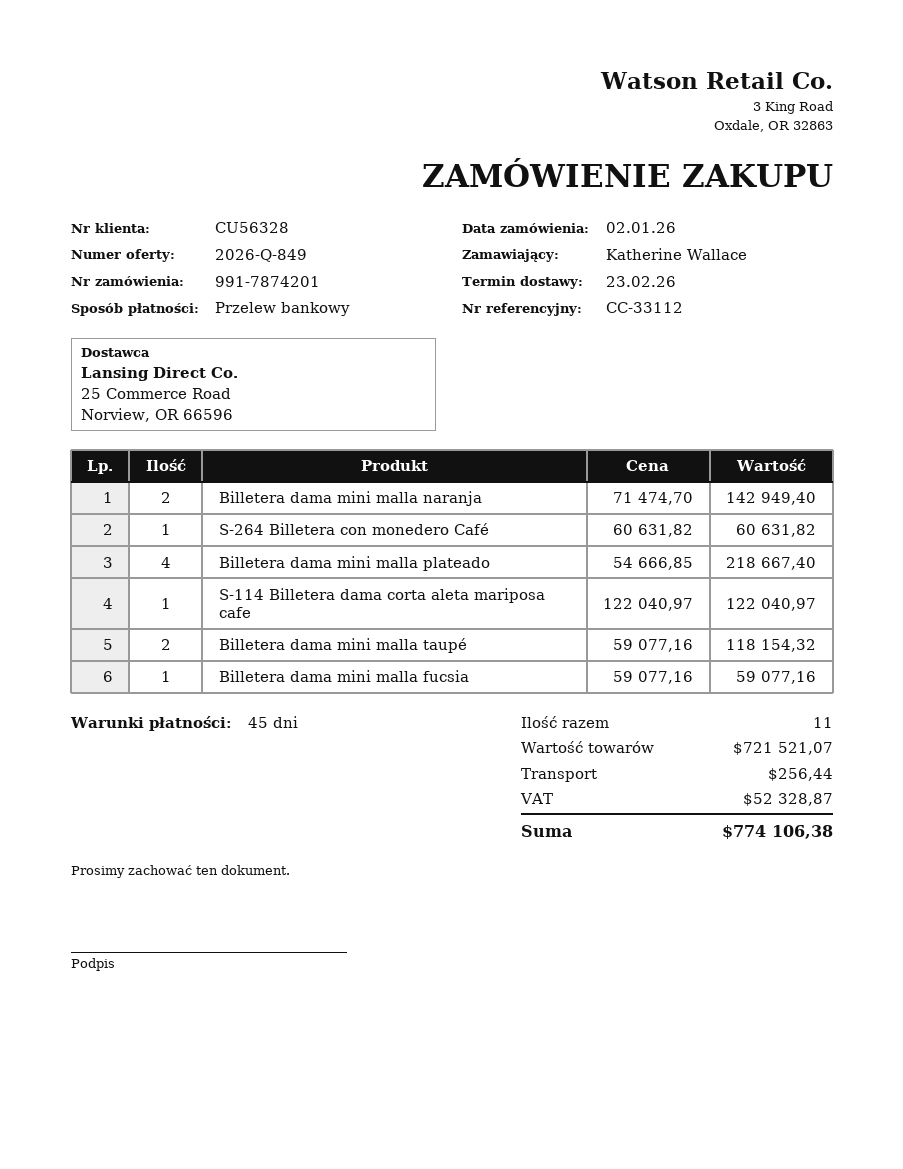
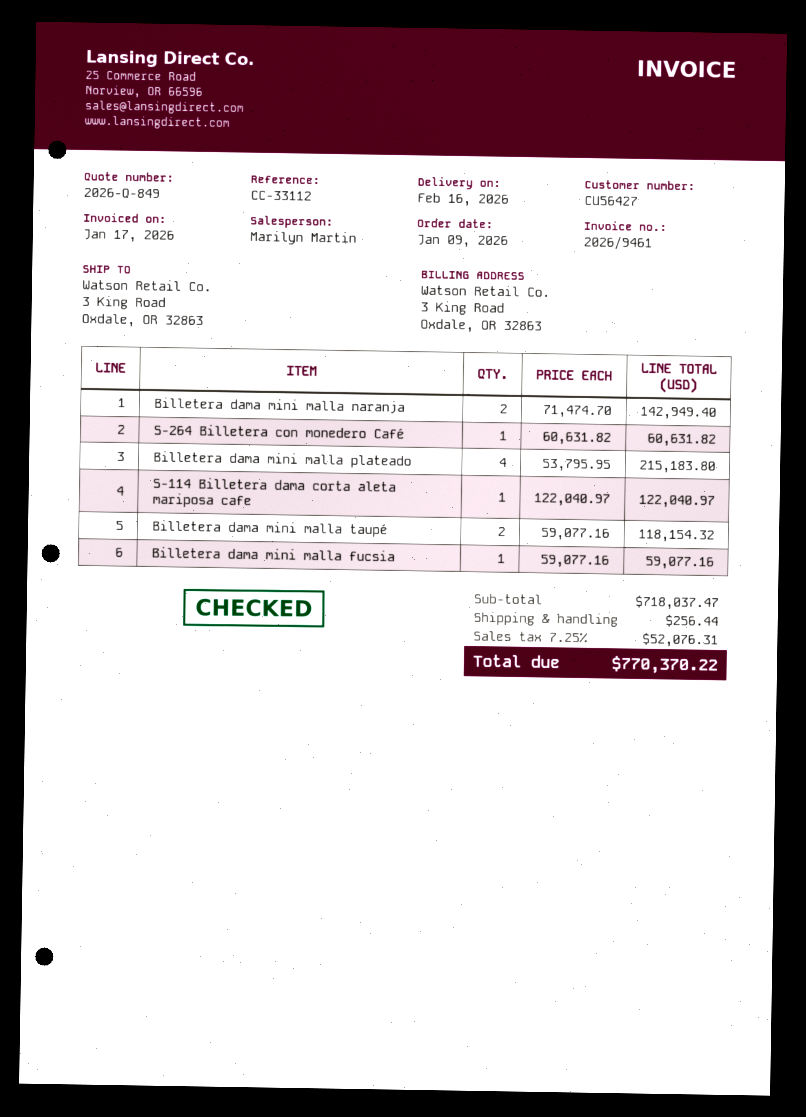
order date: 2026-01-02 -> 2026-01-09
delivery date: 2026-02-23 -> 2026-02-16
customer number: CU56328 -> CU56427
Billetera dama mini malla plateado: 4 x 54666.85 = 218667.40 -> 4 x 53795.95 = 215183.80
subtotal: 721521.07 -> 718037.47
tax: 52328.87 -> 52076.31
total: 774106.38 -> 770370.22

